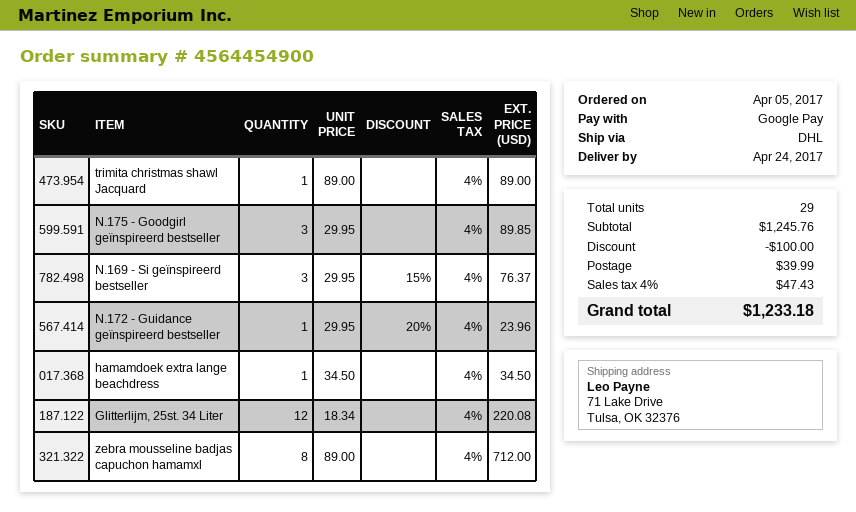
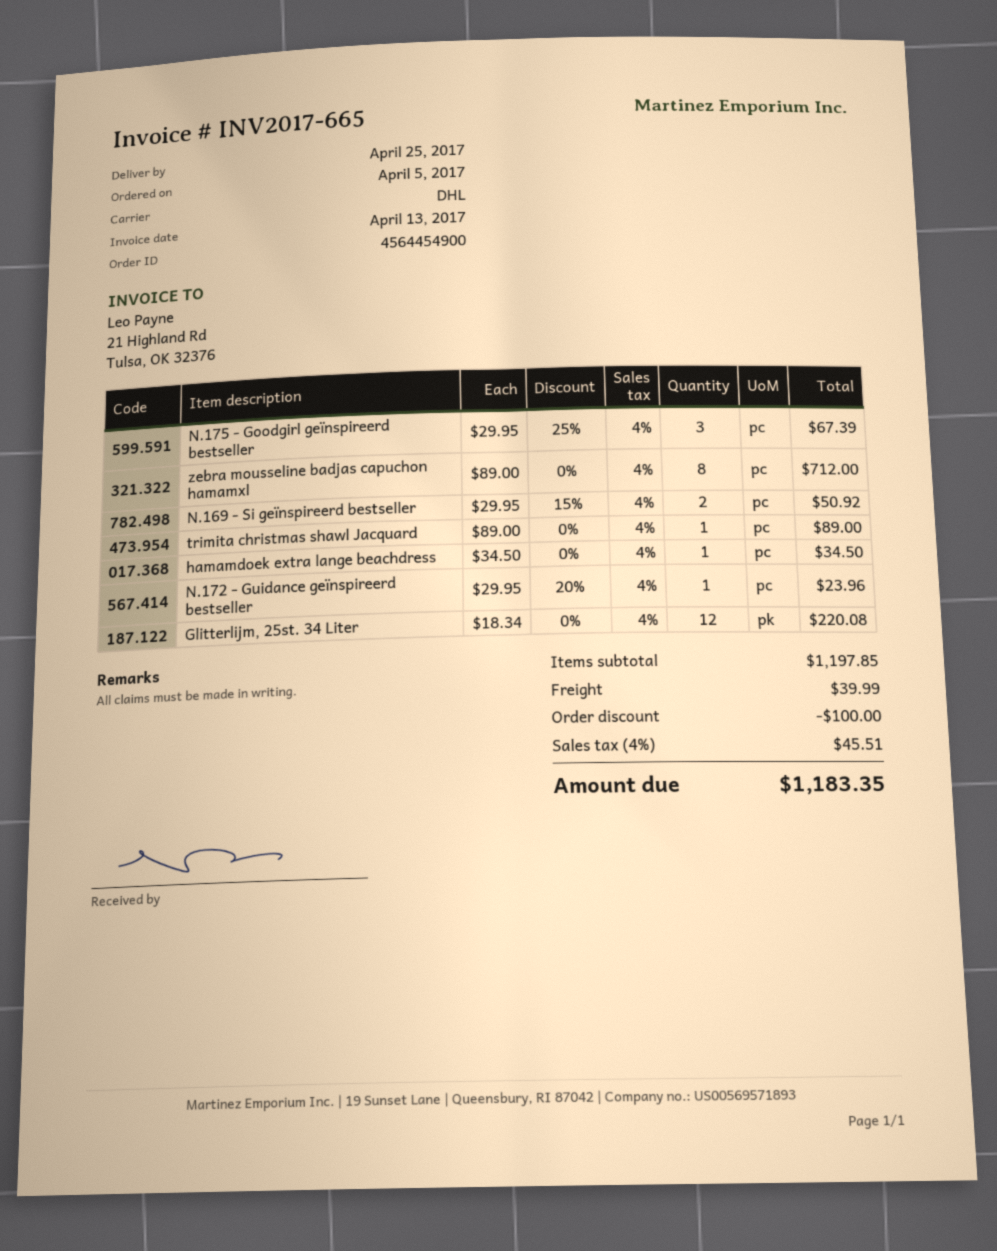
delivery date: 2017-04-24 -> 2017-04-25
N.175 - Goodgirl geïnspireerd bestseller: 3 x 29.95 = 89.85 -> 3 x 29.95 - 25% = 67.39
N.169 - Si geïnspireerd bestseller: 3 x 29.95 - 15% = 76.37 -> 2 x 29.95 - 15% = 50.92
subtotal: 1245.76 -> 1197.85
tax: 4% = 47.43 -> 4% = 45.51
total: 1233.18 -> 1183.35

